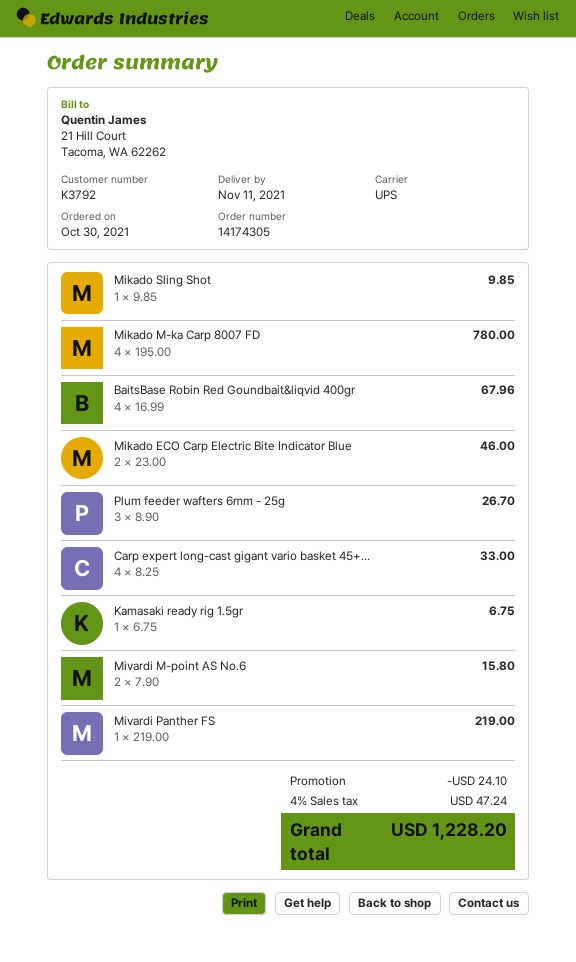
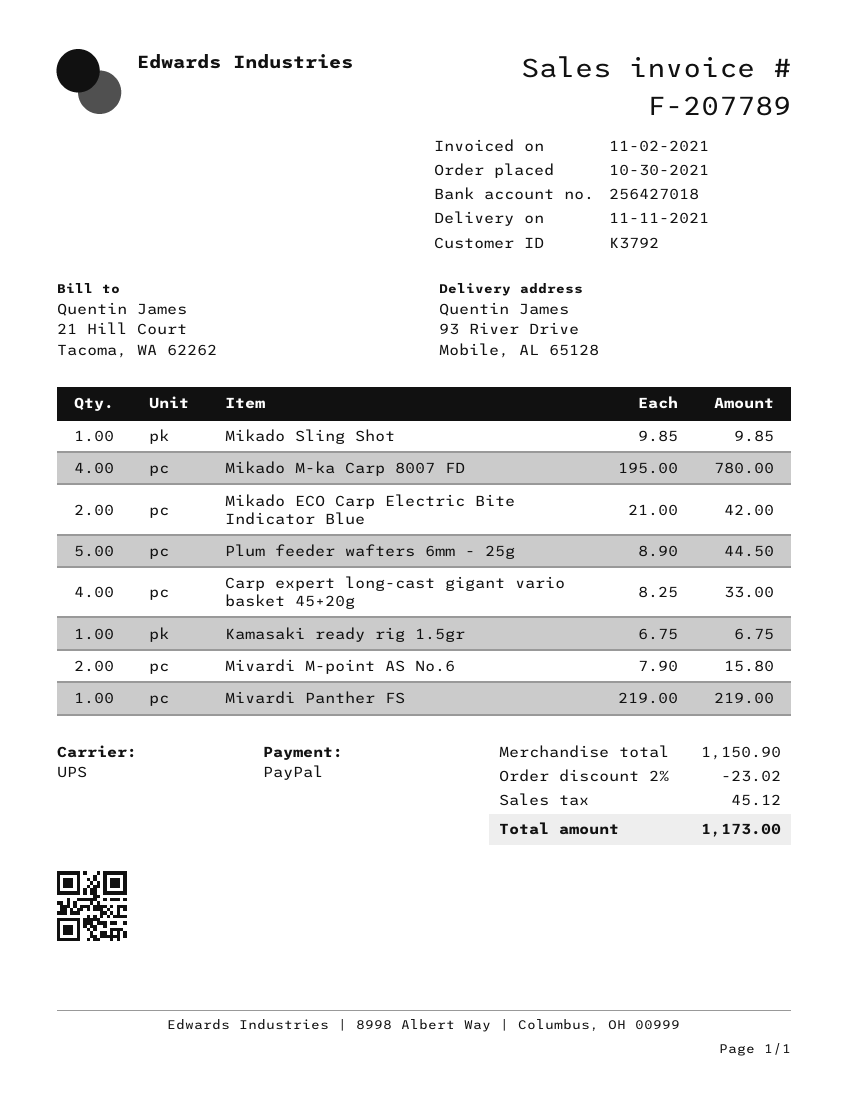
BaitsBase Robin Red Goundbait&liqvid 400gr: 4 x 16.99 = 67.96 -> none
Mikado ECO Carp Electric Bite Indicator Blue: 2 x 23.00 = 46.00 -> 2 x 21.00 = 42.00
Plum feeder wafters 6mm - 25g: 3 x 8.90 = 26.70 -> 5 x 8.90 = 44.50
discount: 24.10 -> 23.02
tax: 47.24 -> 45.12
total: 1228.20 -> 1173.00

